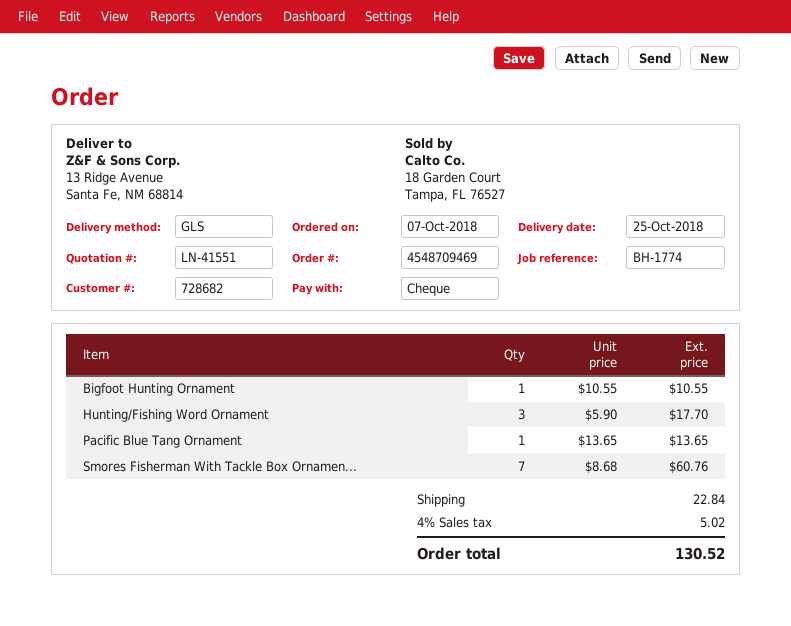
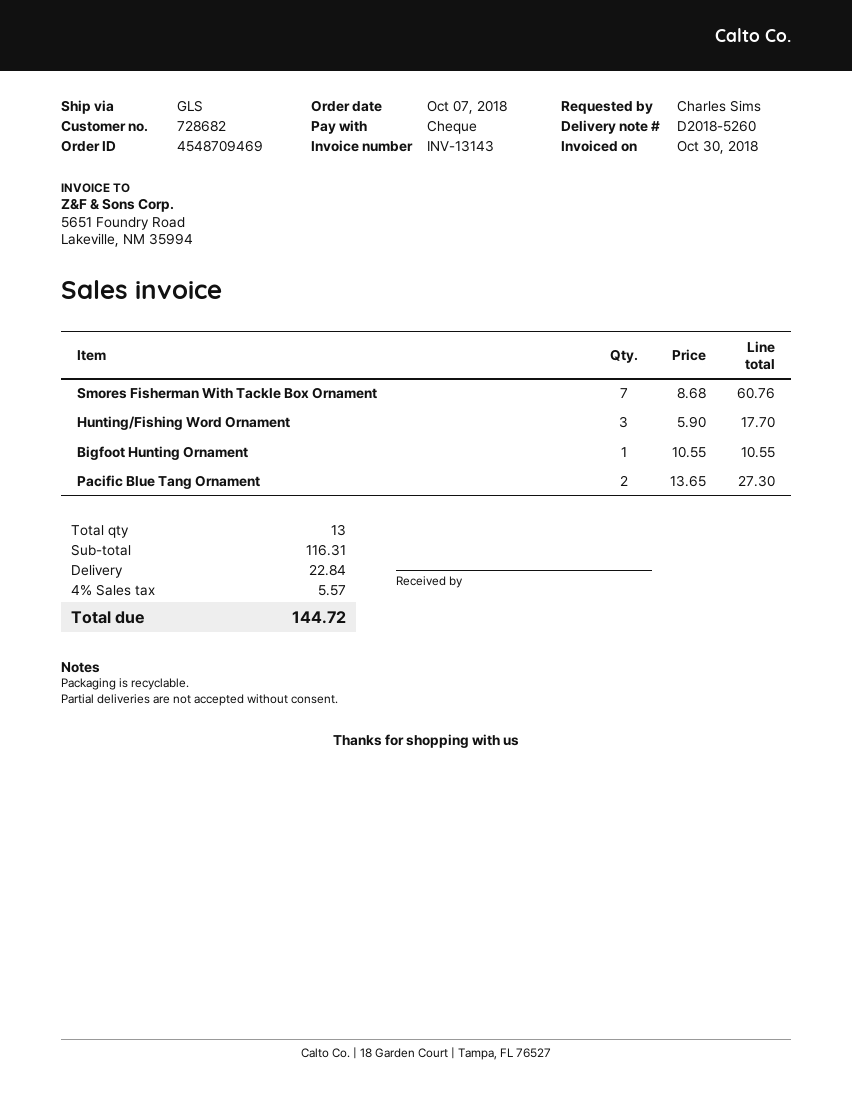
Pacific Blue Tang Ornament: 1 x 13.65 = 13.65 -> 2 x 13.65 = 27.30
tax: 4% = 5.02 -> 4% = 5.57
total: 130.52 -> 144.72

